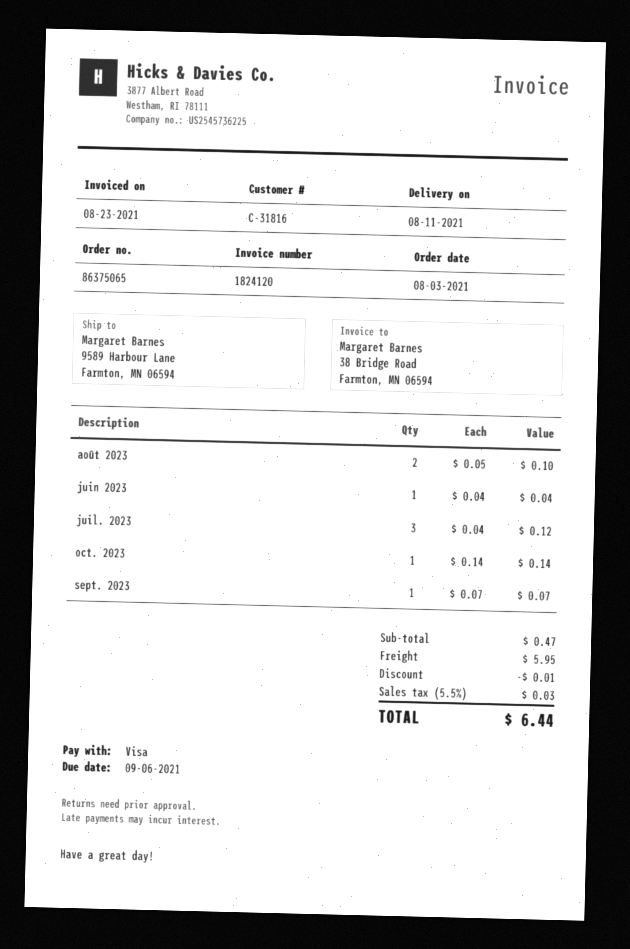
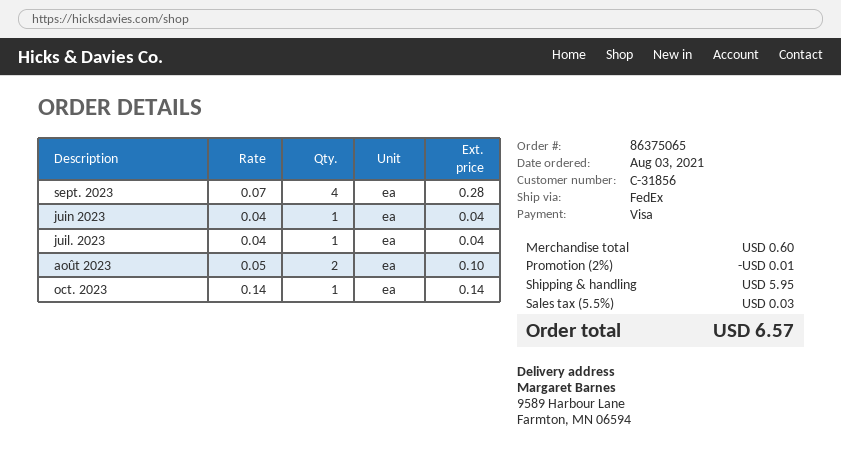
customer number: C-31816 -> C-31856
juil. 2023: 3 x 0.04 = 0.12 -> 1 x 0.04 = 0.04
sept. 2023: 1 x 0.07 = 0.07 -> 4 x 0.07 = 0.28
subtotal: 0.47 -> 0.60
total: 6.44 -> 6.57

